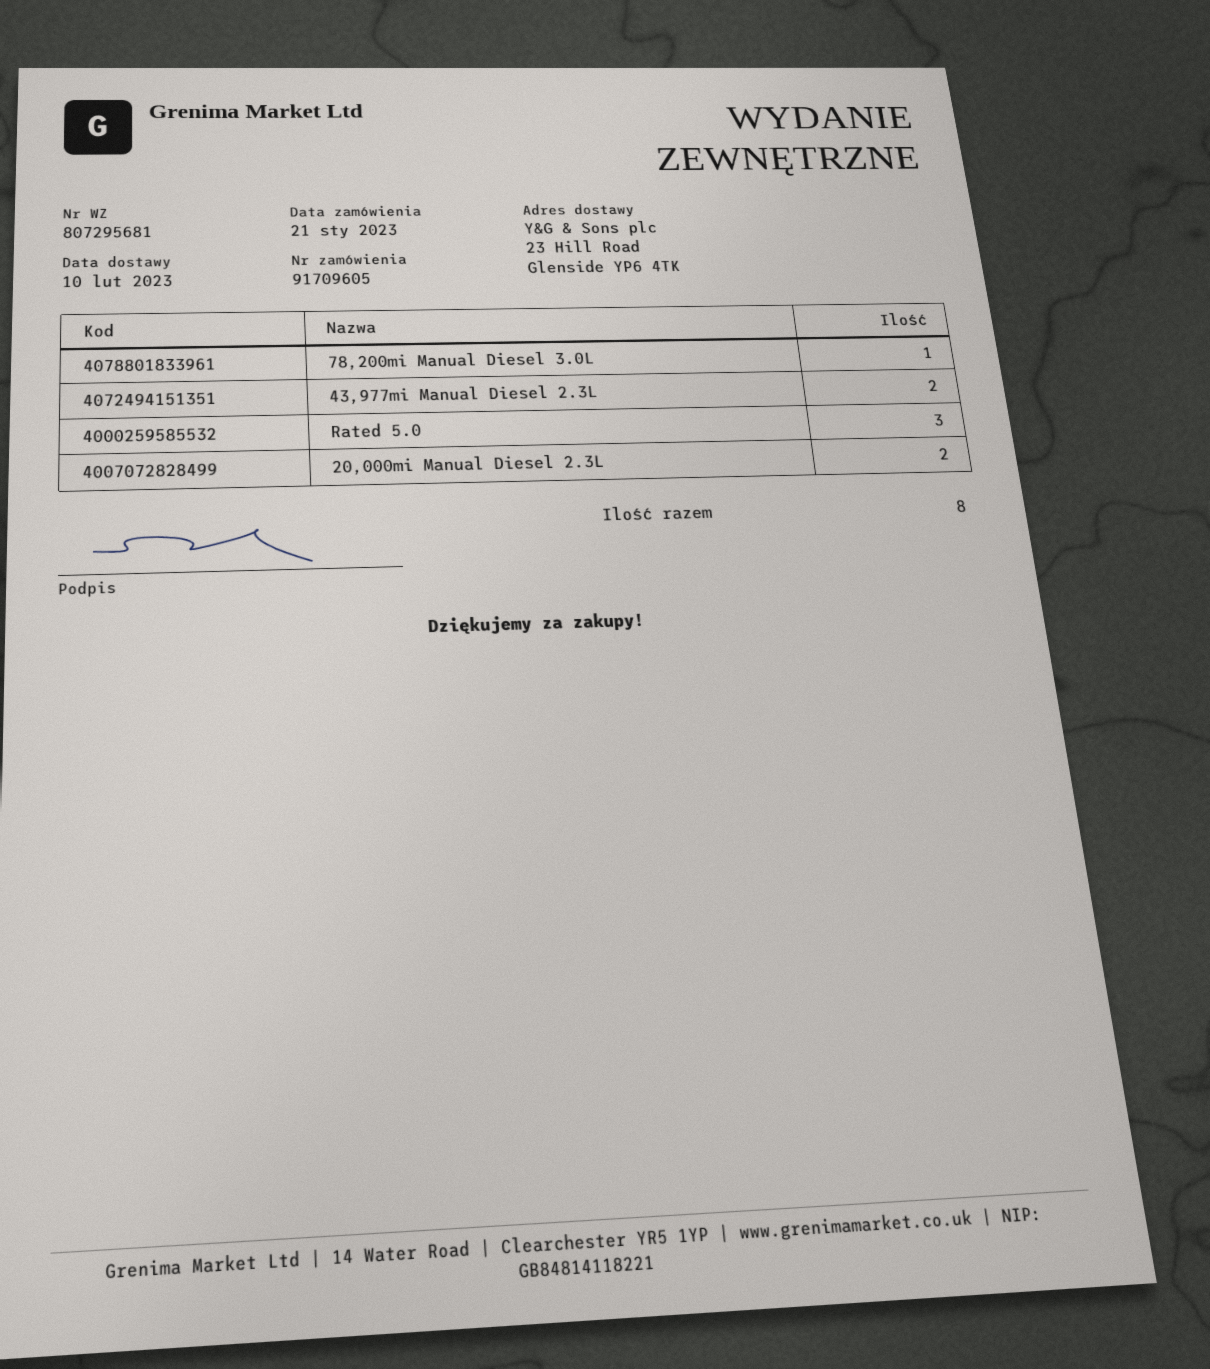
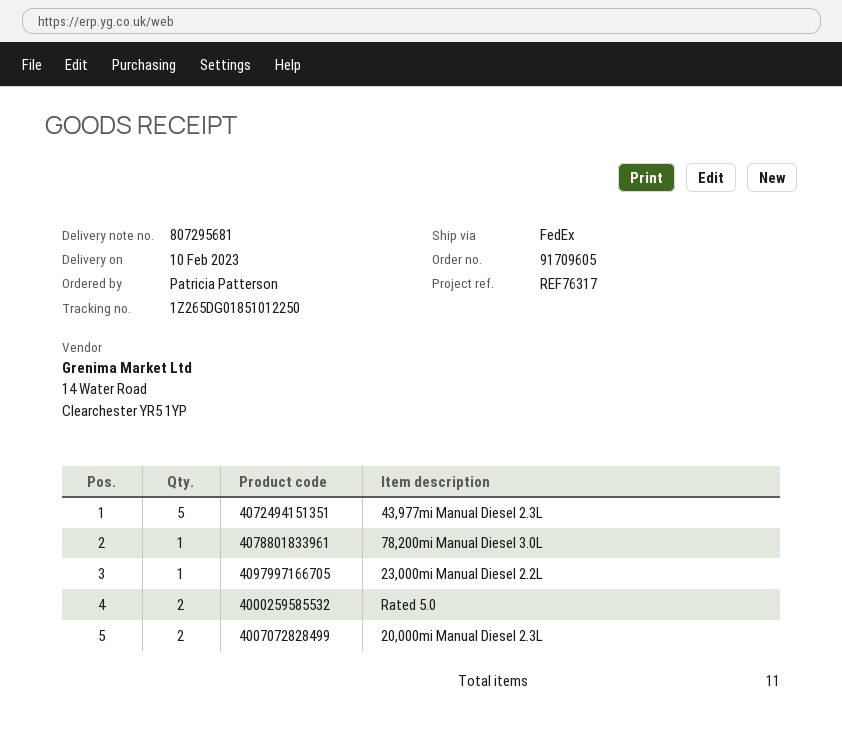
43,977mi Manual Diesel 2.3L: 2 -> 5
Rated 5.0: 3 -> 2
23,000mi Manual Diesel 2.2L: none -> 1
total quantity: 8 -> 11

